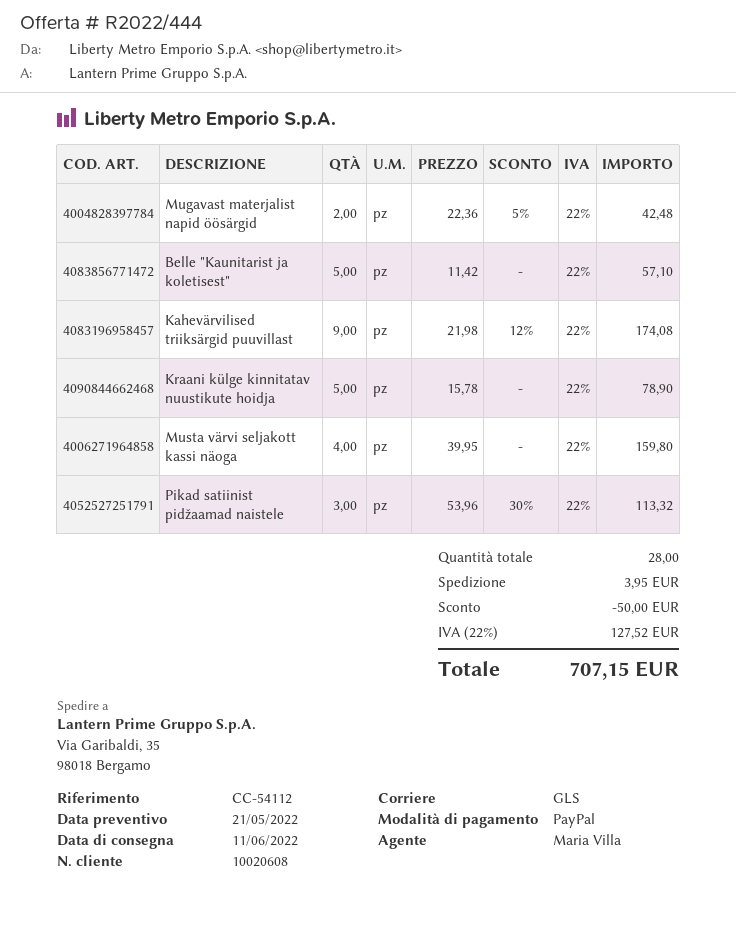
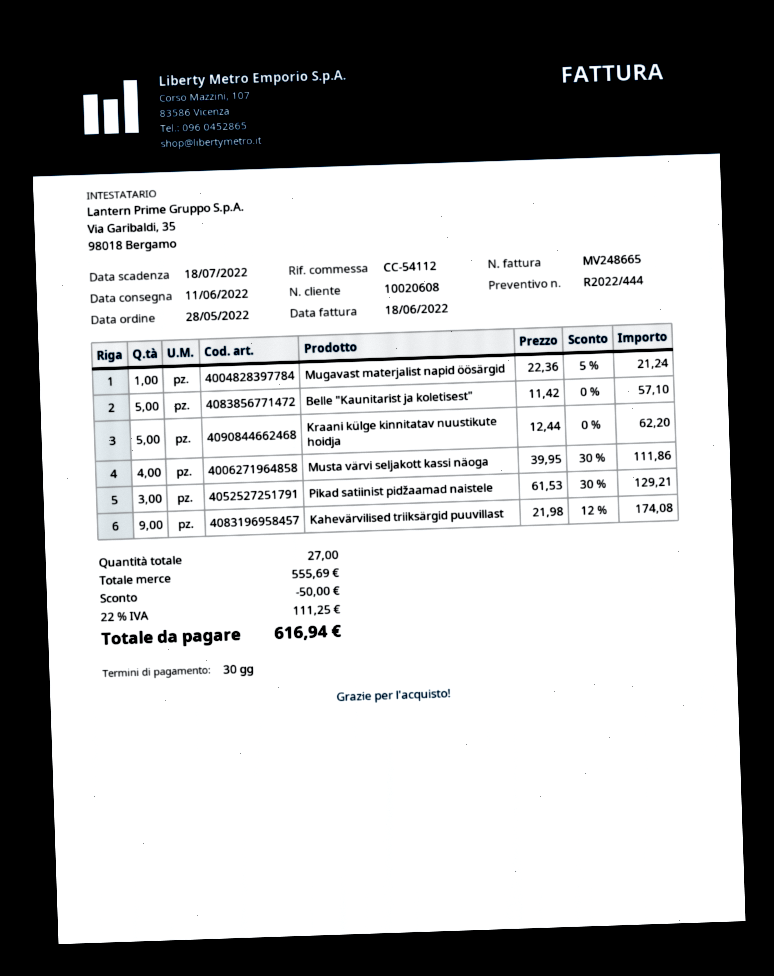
Mugavast materjalist napid öösärgid: 2 x 22.36 - 5% = 42.48 -> 1 x 22.36 - 5% = 21.24
Kraani külge kinnitatav nuustikute hoidja: 5 x 15.78 = 78.90 -> 5 x 12.44 = 62.20
Musta värvi seljakott kassi näoga: 4 x 39.95 = 159.80 -> 4 x 39.95 - 30% = 111.86
Pikad satiinist pidžaamad naistele: 3 x 53.96 - 30% = 113.32 -> 3 x 61.53 - 30% = 129.21
total quantity: 28 -> 27
shipping: 3.95 -> none
tax: 22% = 127.52 -> 22% = 111.25
total: 707.15 -> 616.94

